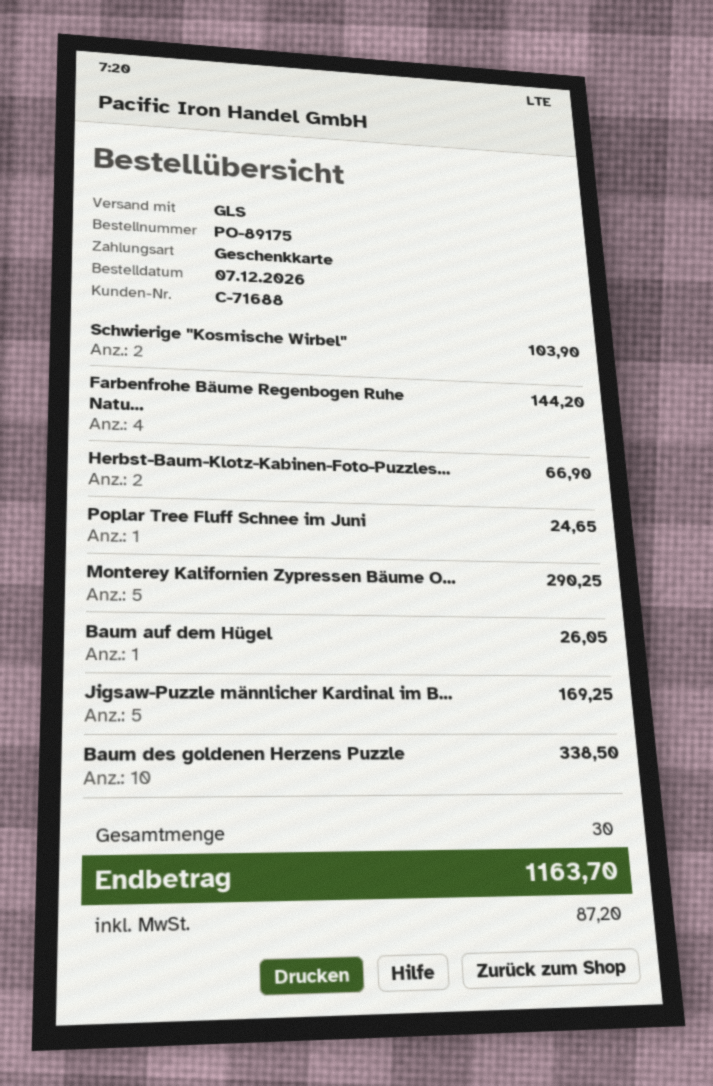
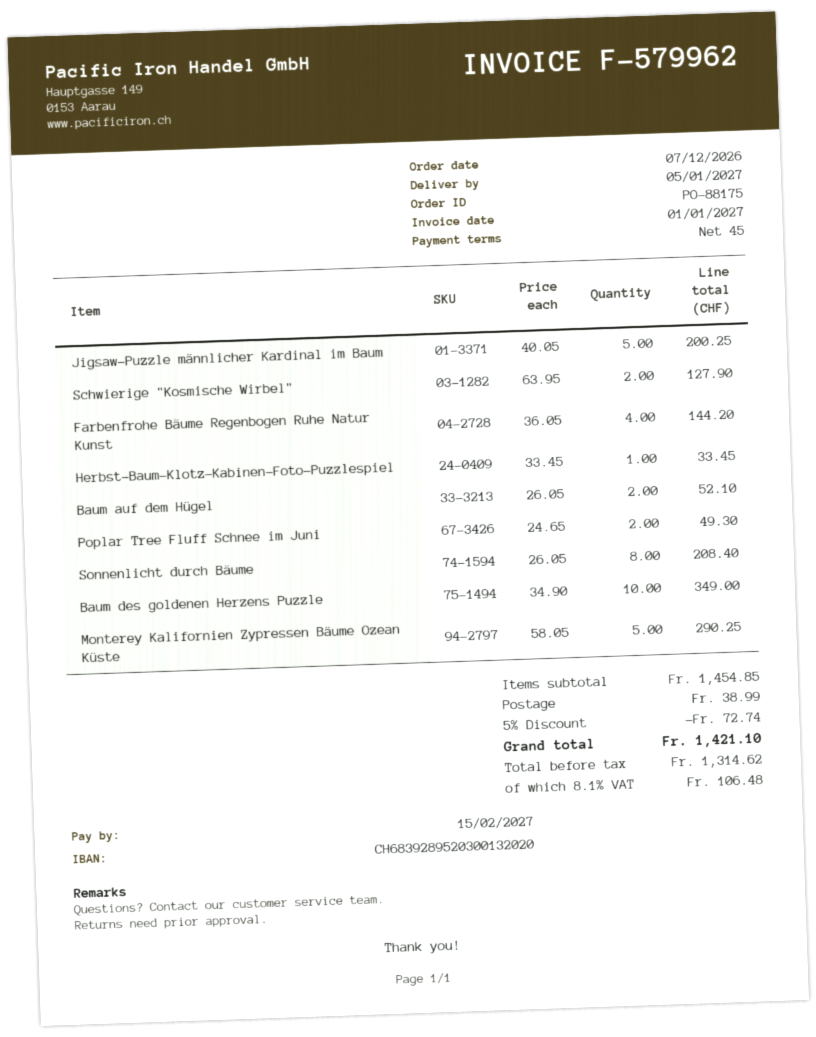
order number: PO-89175 -> PO-88175
Schwierige "Kosmische Wirbel": 2 for 103.90 -> 2 for 127.90
Herbst-Baum-Klotz-Kabinen-Foto-Puzzles...: 2 for 66.90 -> 1 for 33.45
Poplar Tree Fluff Schnee im Juni: 1 for 24.65 -> 2 for 49.30
Baum auf dem Hügel: 1 for 26.05 -> 2 for 52.10
Jigsaw-Puzzle männlicher Kardinal im B...: 5 for 169.25 -> 5 for 200.25
Baum des goldenen Herzens Puzzle: 10 for 338.50 -> 10 for 349.00
Sonnenlicht durch Bäume: none -> 8 for 208.40
discount: none -> 5% = 72.74
shipping: none -> 38.99
tax: 87.20 -> 106.48
total: 1163.70 -> 1421.10

